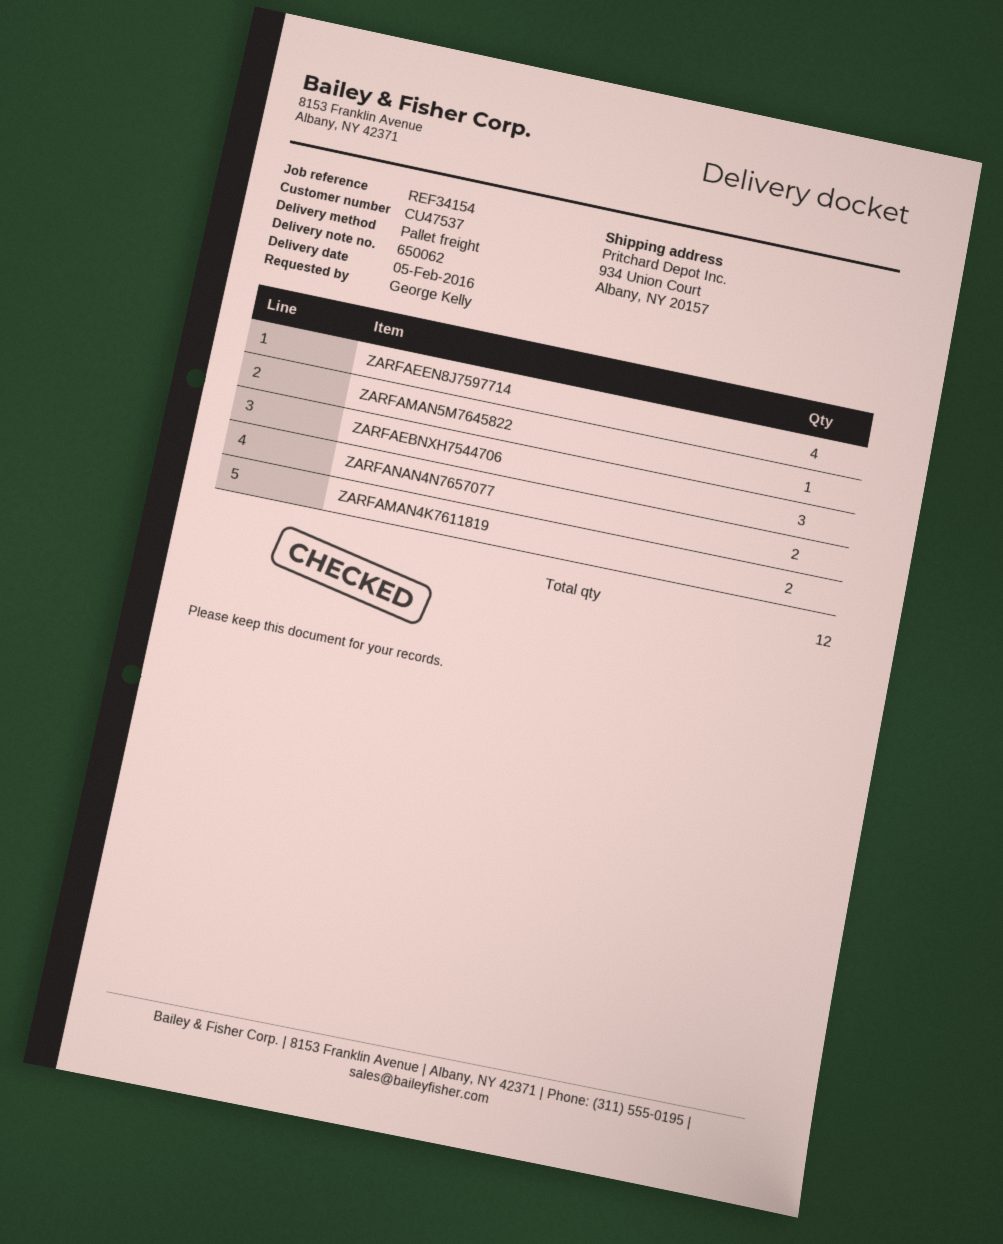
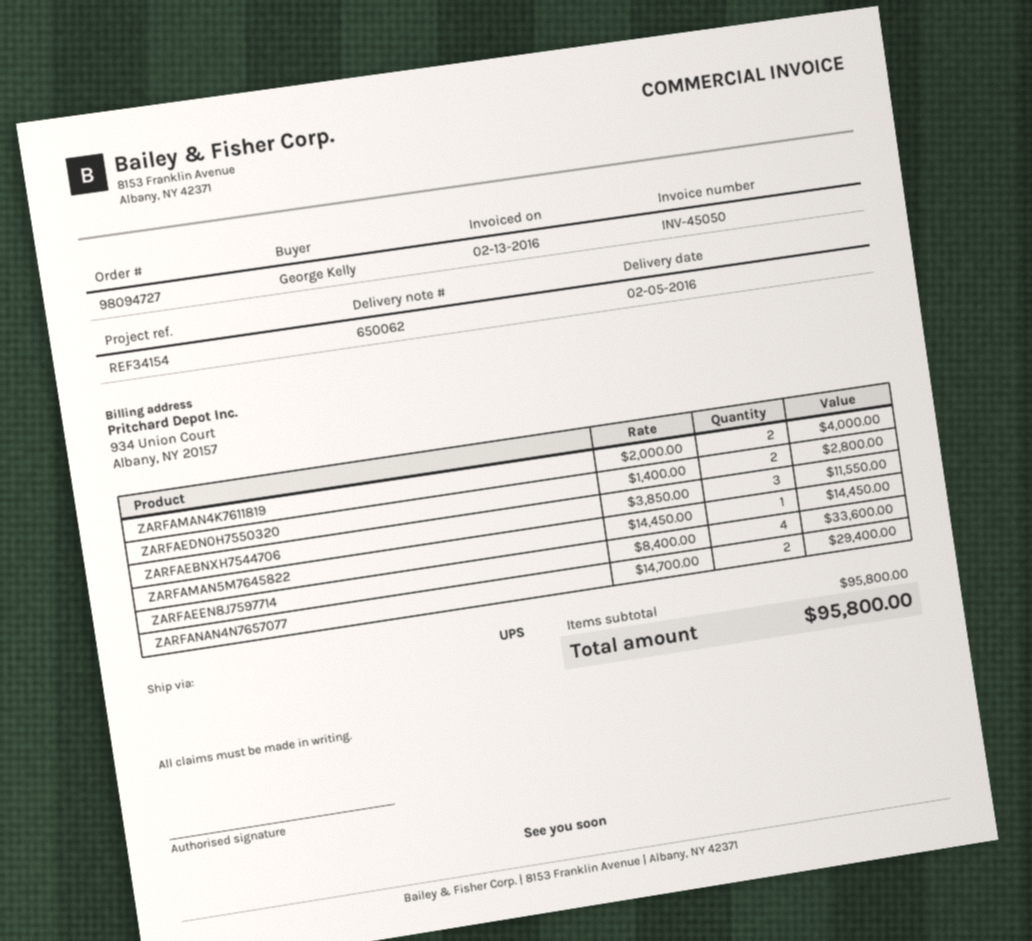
shipping method: pallet freight -> UPS
ZARFAEDN0H7550320: none -> 2

